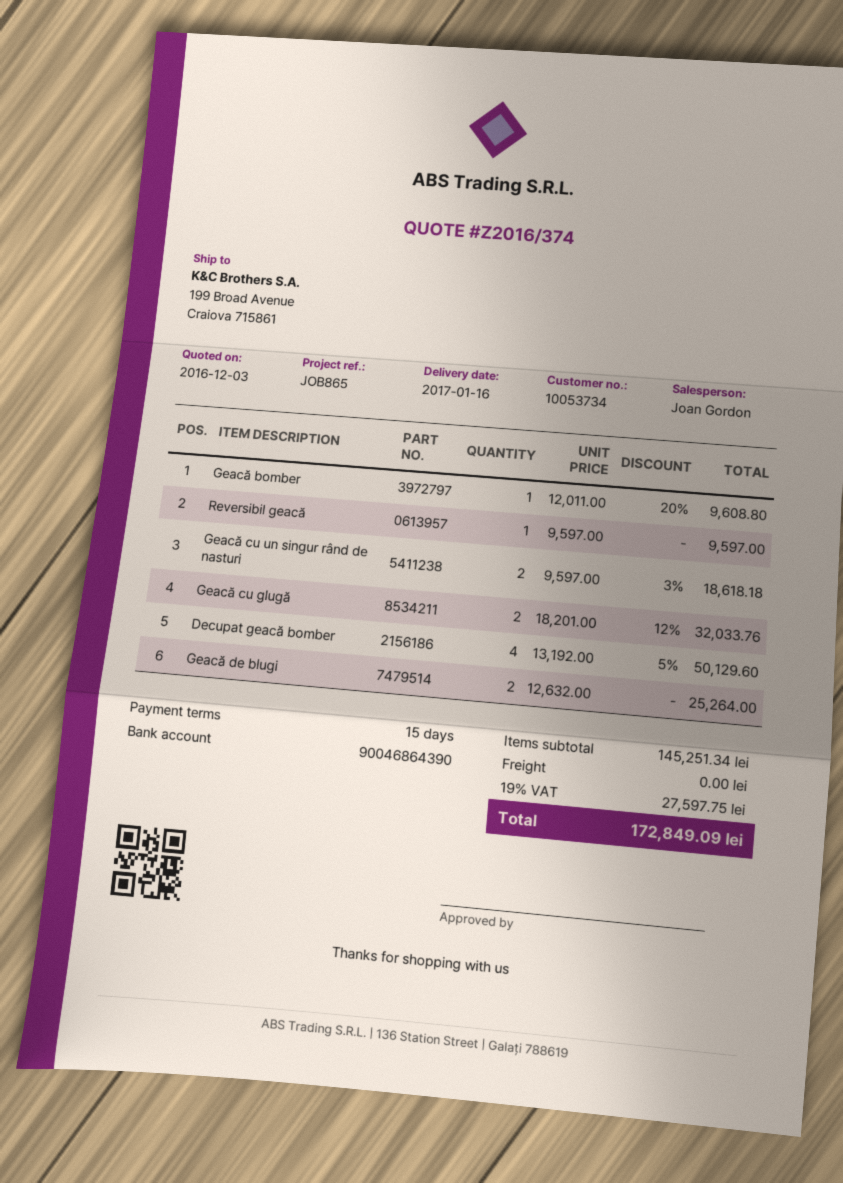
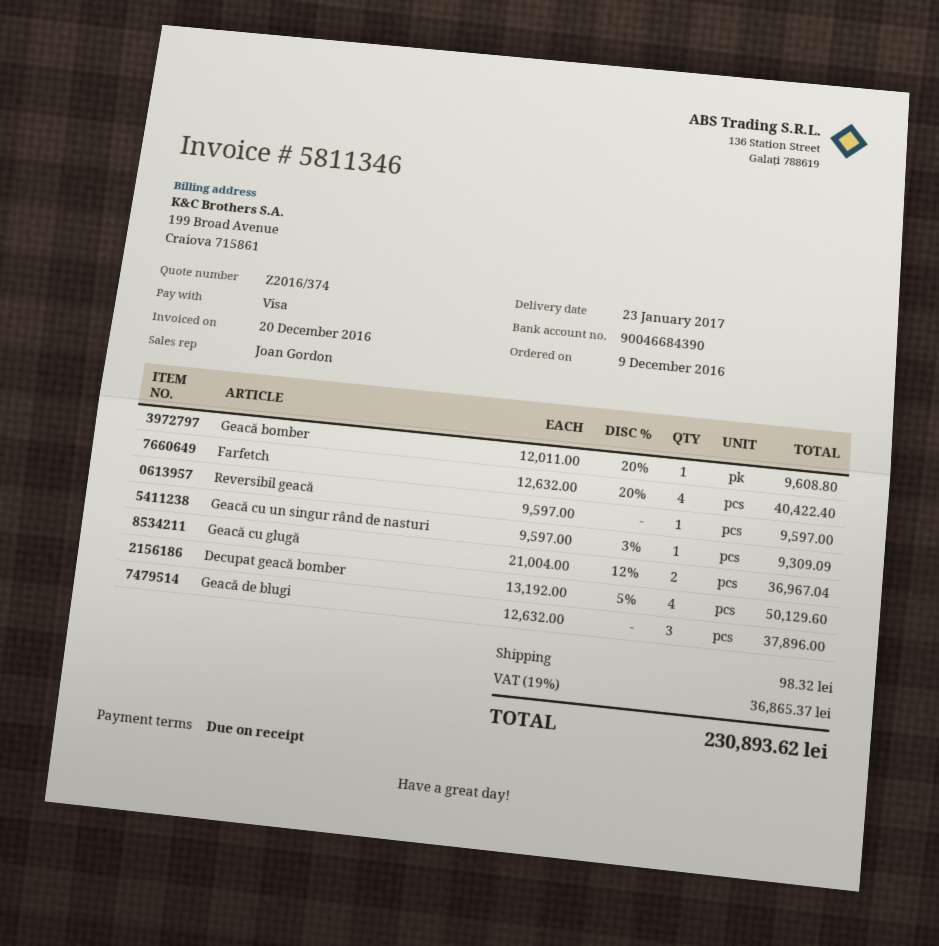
delivery date: 2017-01-16 -> 2017-01-23
payment terms: 15 days -> on receipt
bank account: 90046864390 -> 90046684390
Geacă cu un singur rând de nasturi: 2 x 9597.00 - 3% = 18618.18 -> 1 x 9597.00 - 3% = 9309.09
Geacă cu glugă: 2 x 18201.00 - 12% = 32033.76 -> 2 x 21004.00 - 12% = 36967.04
Geacă de blugi: 2 x 12632.00 = 25264.00 -> 3 x 12632.00 = 37896.00
Farfetch: none -> 4 x 12632.00 - 20% = 40422.40
shipping: 0.00 -> 98.32
tax: 19% = 27597.75 -> 19% = 36865.37
total: 172849.09 -> 230893.62

